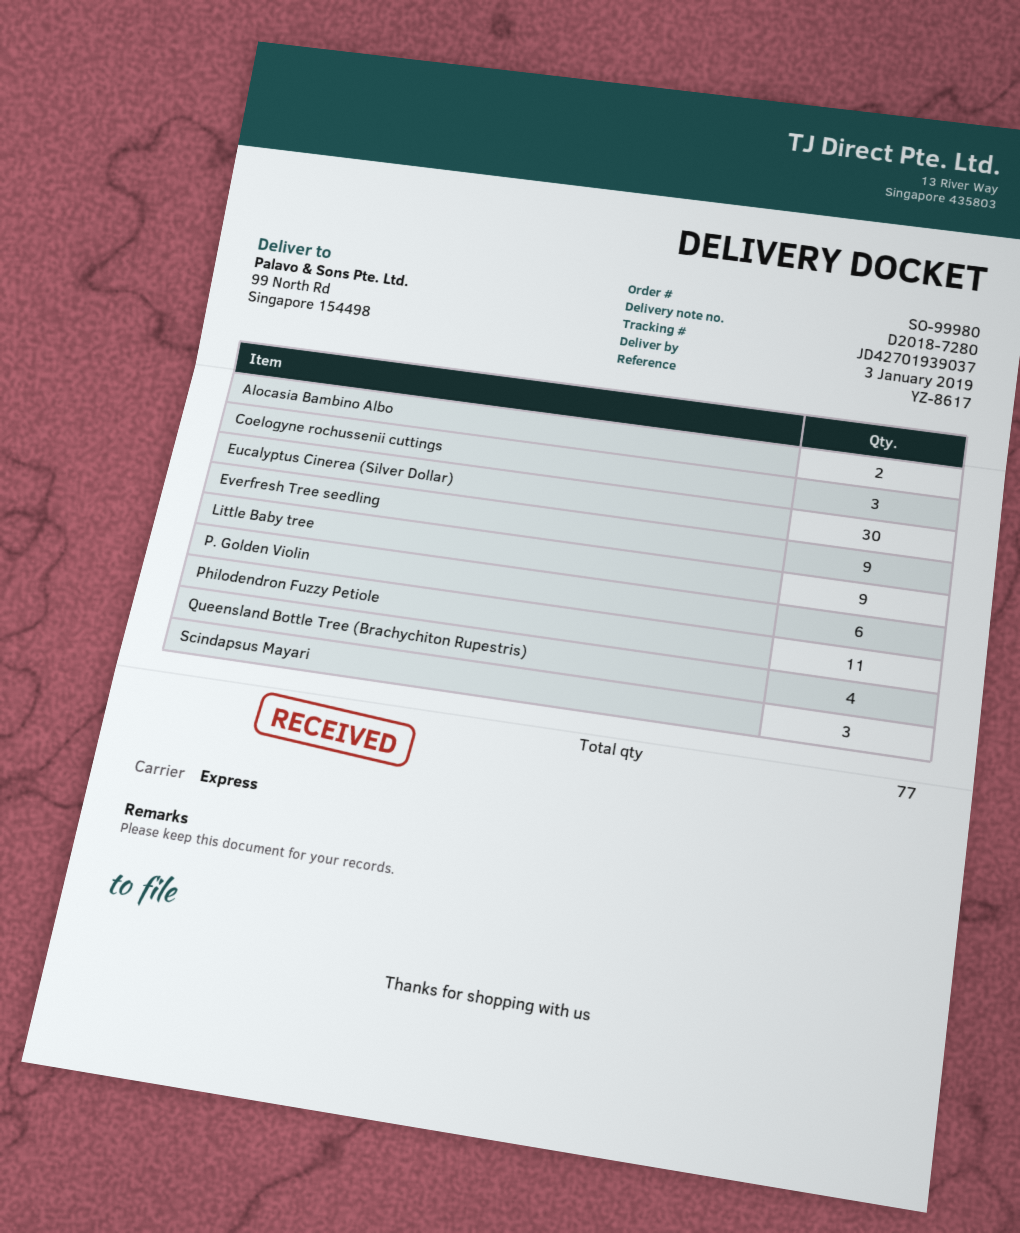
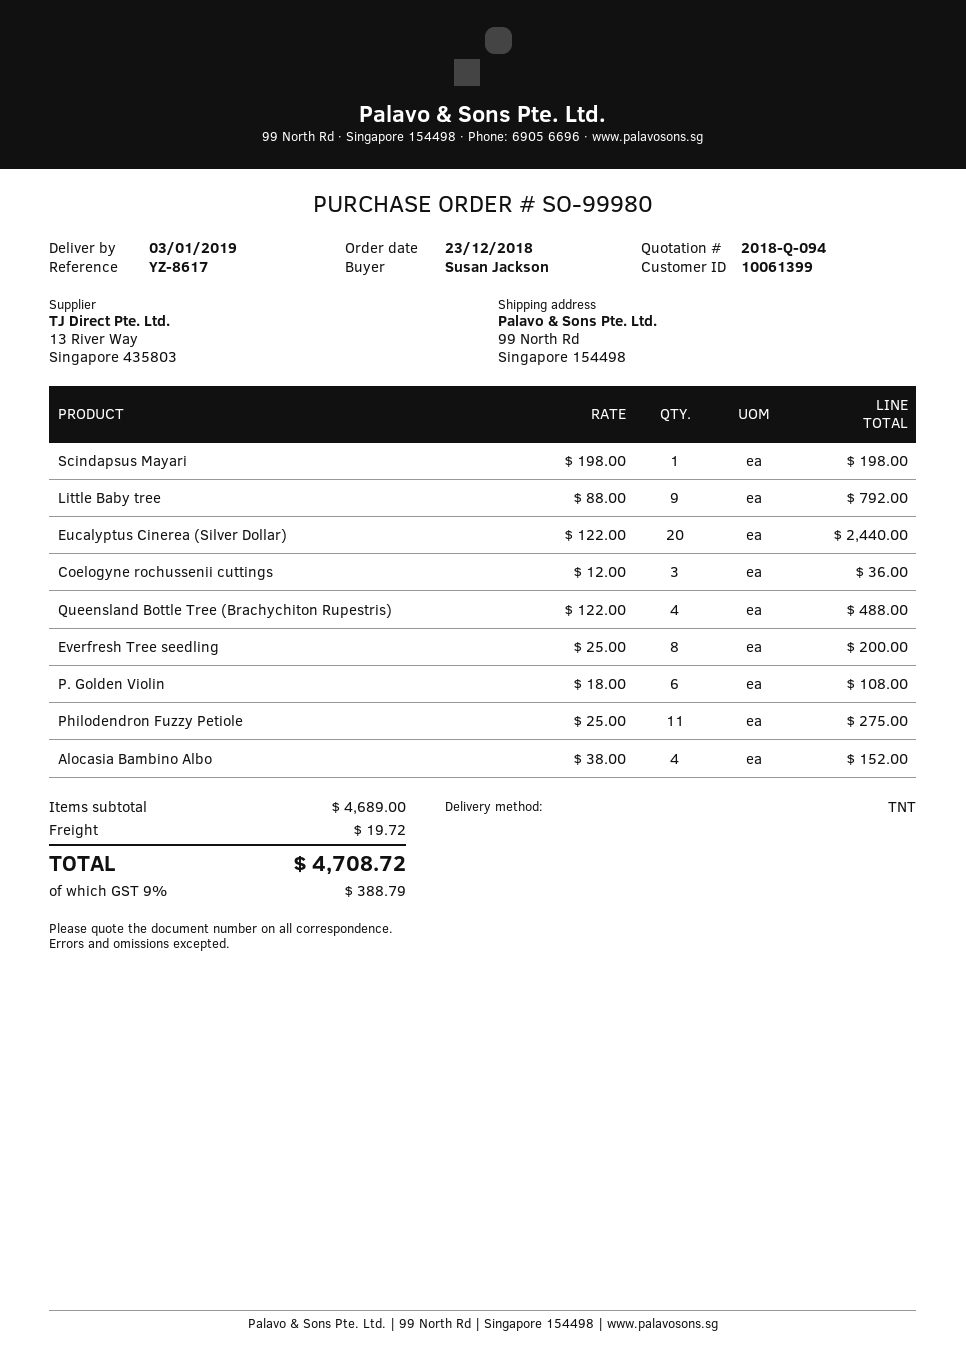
shipping method: express -> TNT
Alocasia Bambino Albo: 2 -> 4
Eucalyptus Cinerea (Silver Dollar): 30 -> 20
Everfresh Tree seedling: 9 -> 8
Scindapsus Mayari: 3 -> 1

